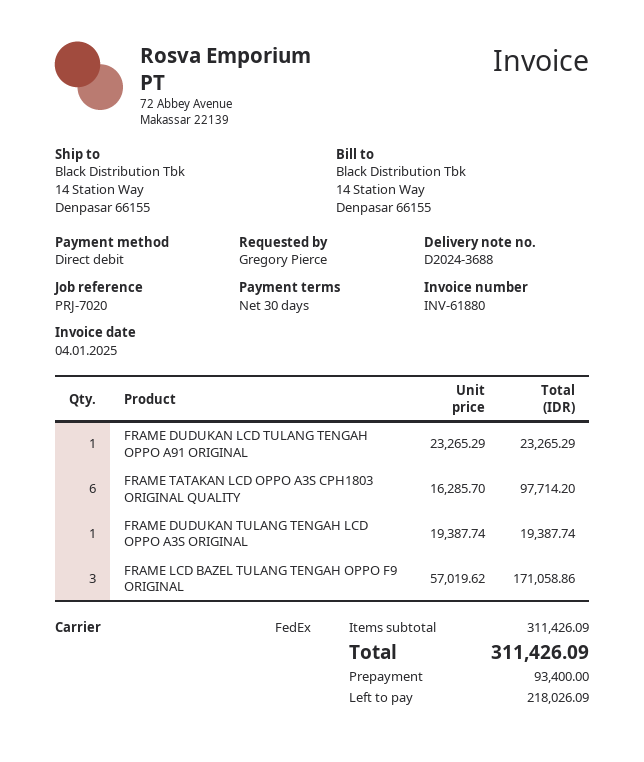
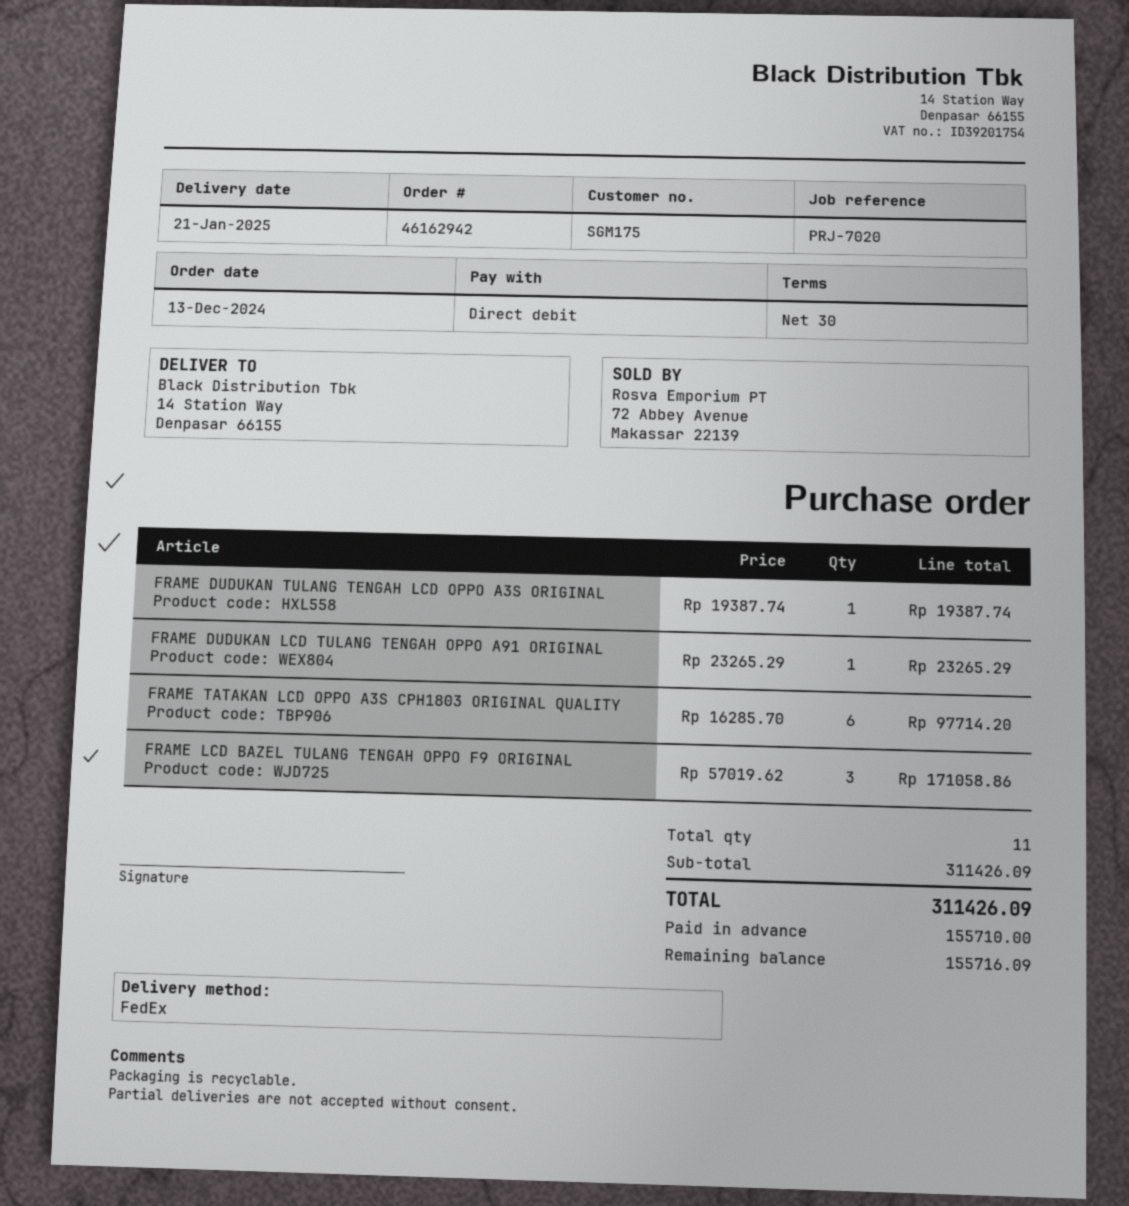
deposit: 93400.00 -> 155710.00
balance: 218026.09 -> 155716.09

